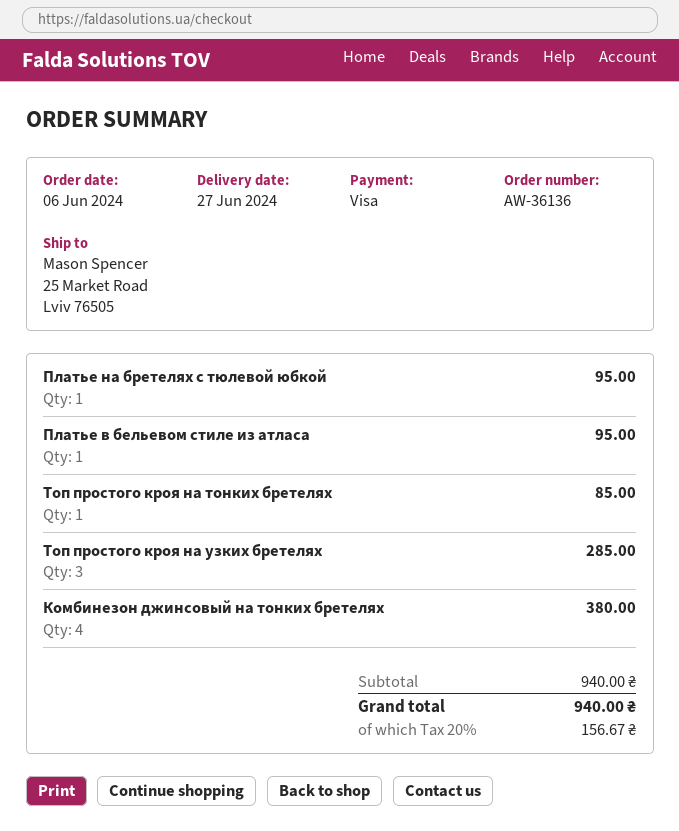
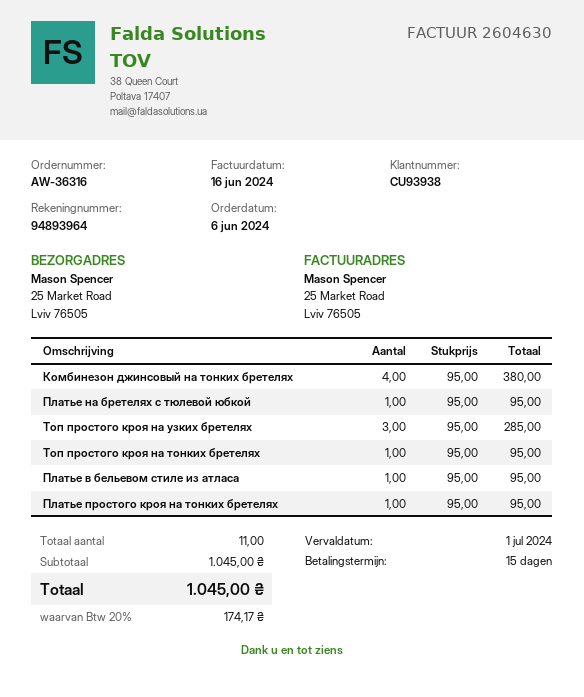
order number: AW-36136 -> AW-36316
Топ простого кроя на тонких бретелях: 1 for 85.00 -> 1 for 95.00
Платье простого кроя на тонких бретелях: none -> 1 for 95.00
subtotal: 940.00 -> 1045.00
tax: 20% = 156.67 -> 20% = 174.17
total: 940.00 -> 1045.00

